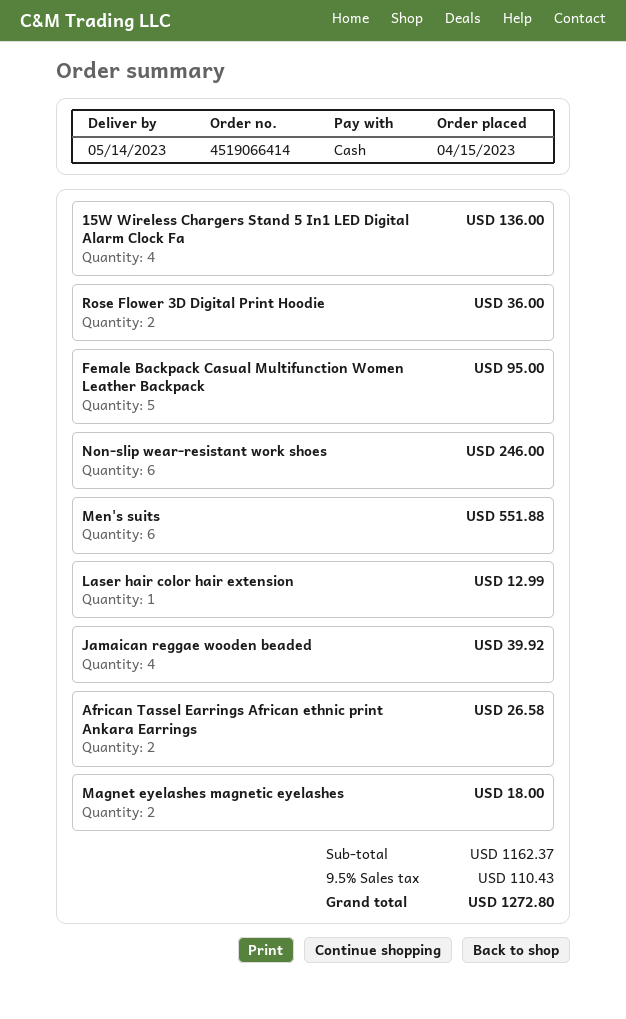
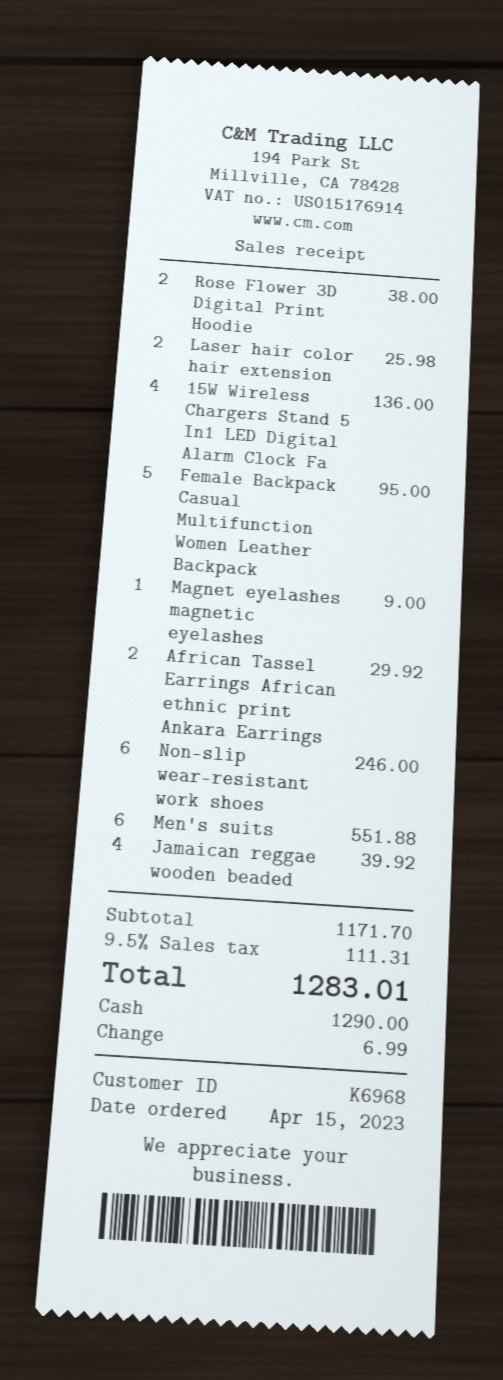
Rose Flower 3D Digital Print Hoodie: 2 for 36.00 -> 2 for 38.00
Laser hair color hair extension: 1 for 12.99 -> 2 for 25.98
African Tassel Earrings African ethnic print Ankara Earrings: 2 for 26.58 -> 2 for 29.92
Magnet eyelashes magnetic eyelashes: 2 for 18.00 -> 1 for 9.00
subtotal: 1162.37 -> 1171.70
tax: 9.5% = 110.43 -> 9.5% = 111.31
total: 1272.80 -> 1283.01

